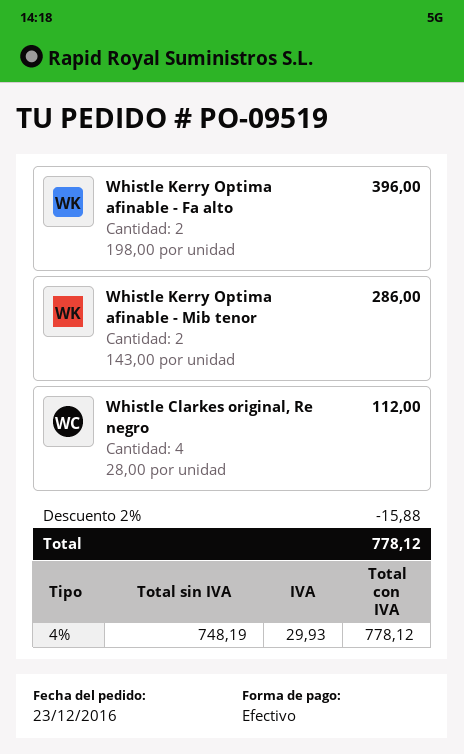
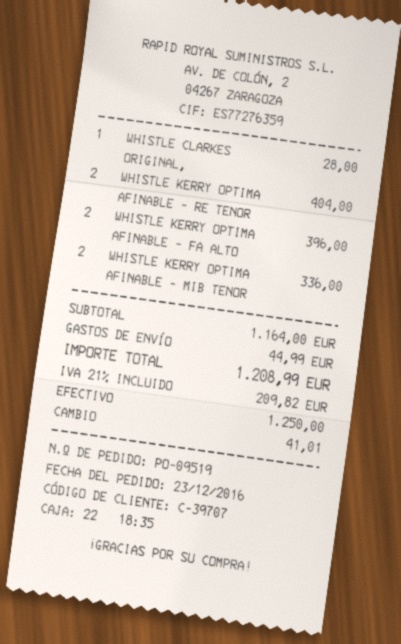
Whistle Kerry Optima afinable - Mib tenor: 2 for 286.00 -> 2 for 336.00
Whistle Clarkes original, Re negro: 4 for 112.00 -> 1 for 28.00
WHISTLE KERRY OPTIMA AFINABLE - RE TENOR: none -> 2 for 404.00
discount: 2% = 15.88 -> none
shipping: none -> 44.99
tax: 4% = 29.93 -> 21% = 209.82
total: 778.12 -> 1208.99

